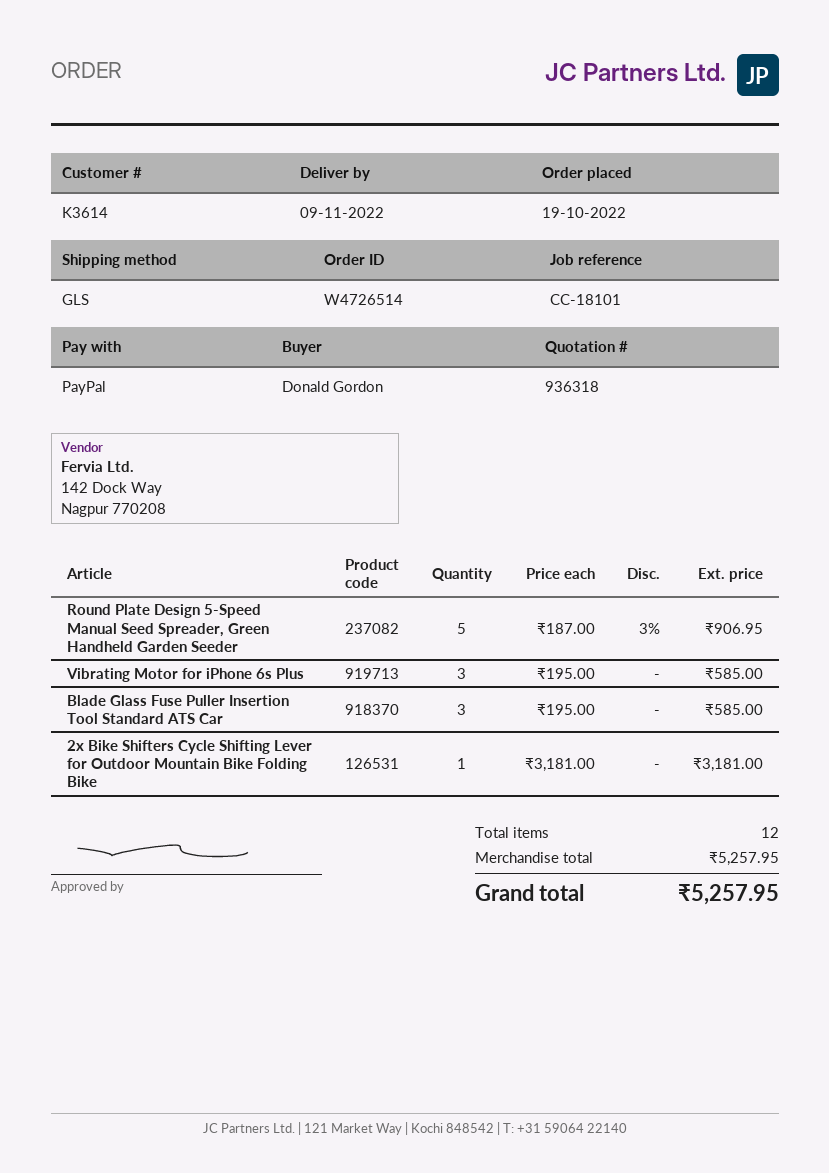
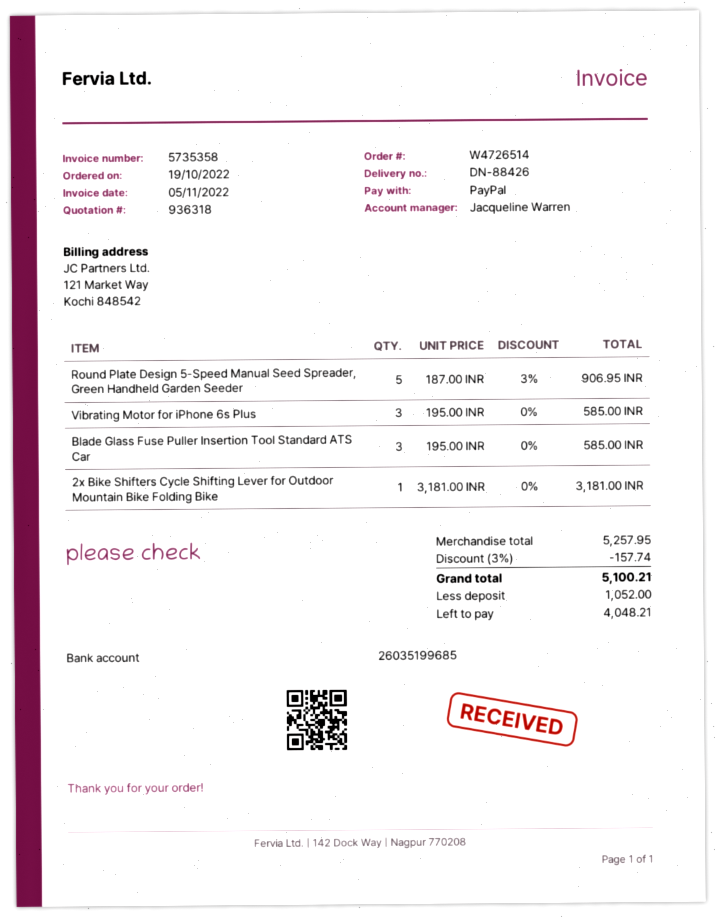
discount: none -> 3% = 157.74
total: 5257.95 -> 5100.21

